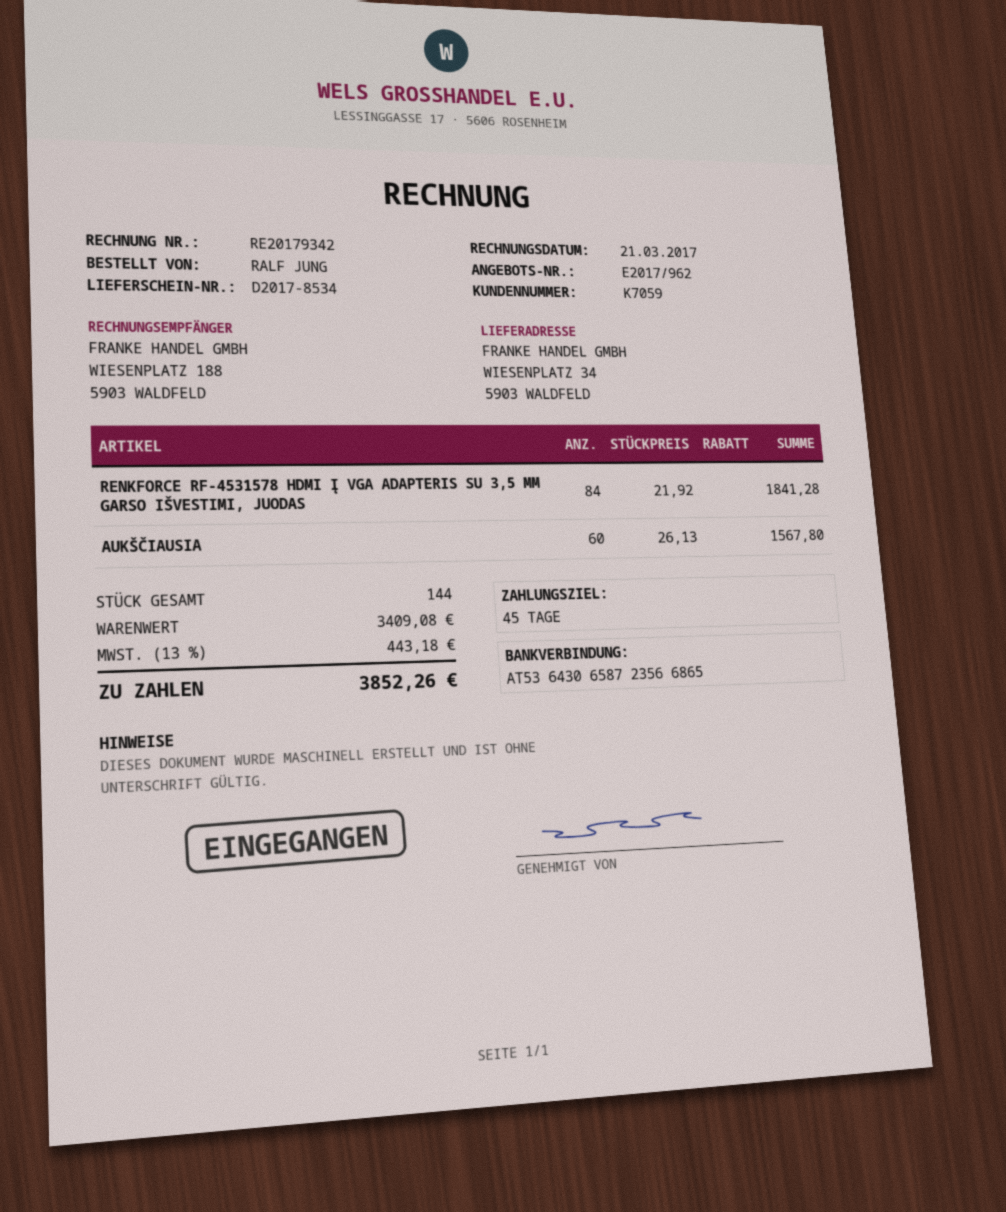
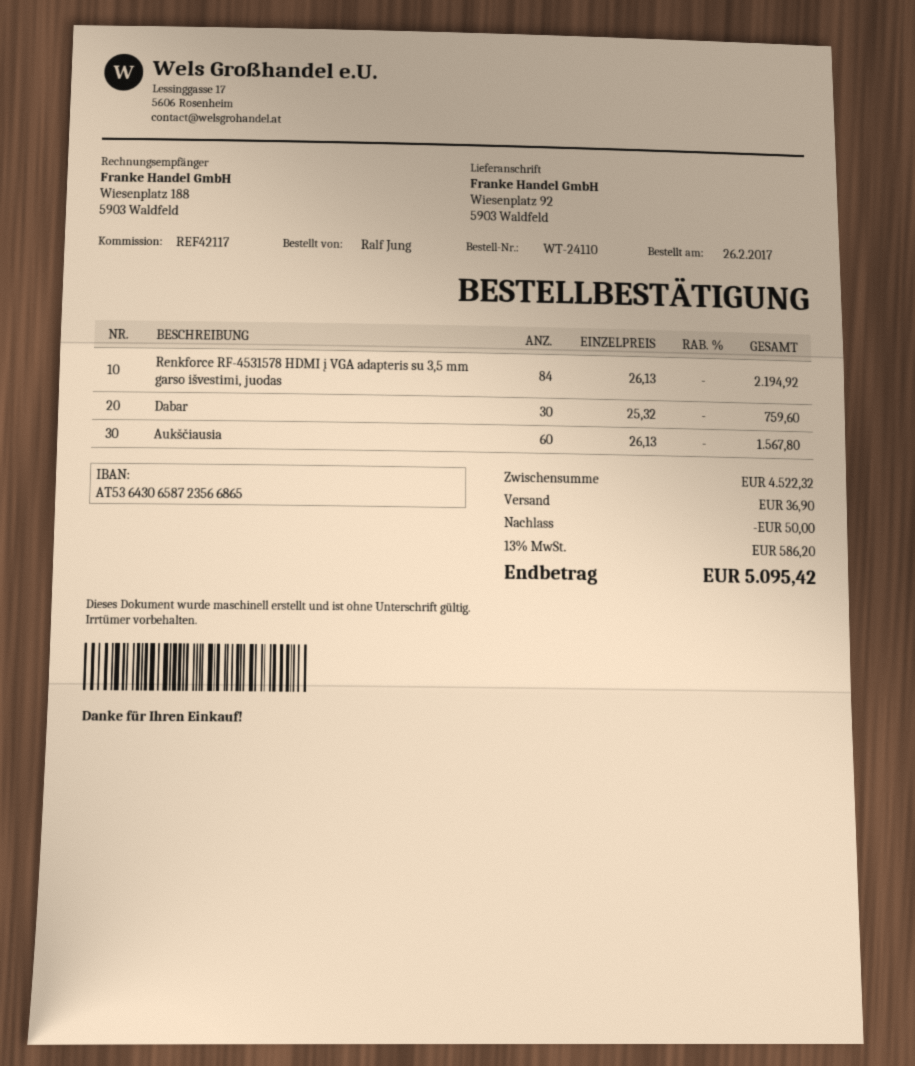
ship to: WIESENPLATZ 34, 5903 WALDFELD -> Wiesenplatz 92, 5903 Waldfeld
RENKFORCE RF-4531578 HDMI Į VGA ADAPTERIS SU 3,5 MM GARSO IŠVESTIMI, JUODAS: 84 x 21.92 = 1841.28 -> 84 x 26.13 = 2194.92
Dabar: none -> 30 x 25.32 = 759.60
subtotal: 3409.08 -> 4522.32
discount: none -> 50.00
shipping: none -> 36.90
tax: 13% = 443.18 -> 13% = 586.20
total: 3852.26 -> 5095.42

